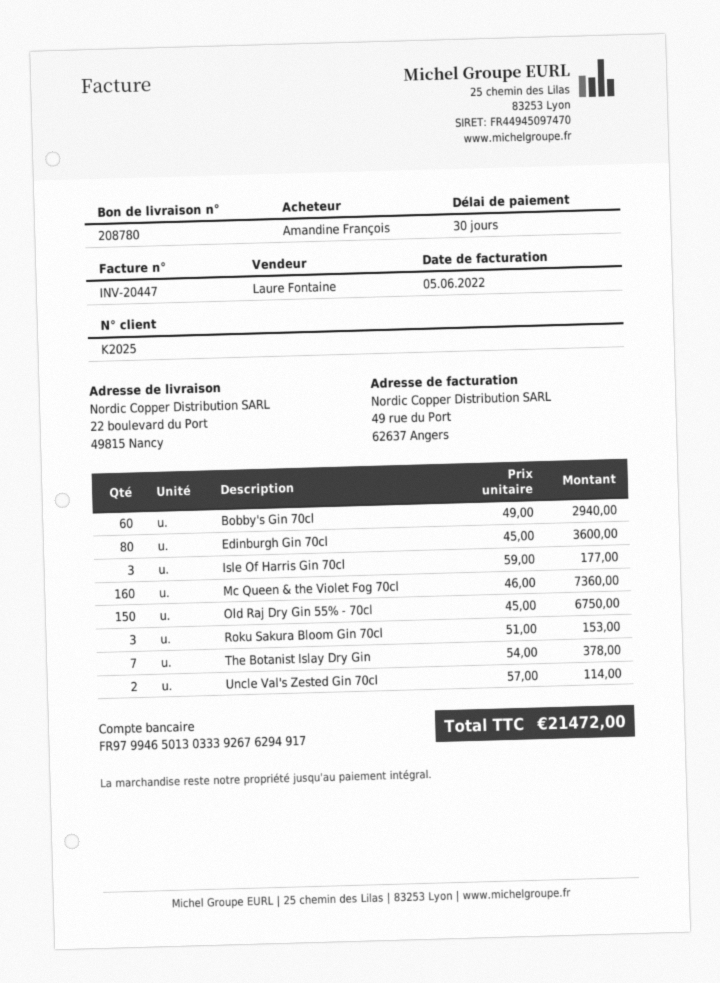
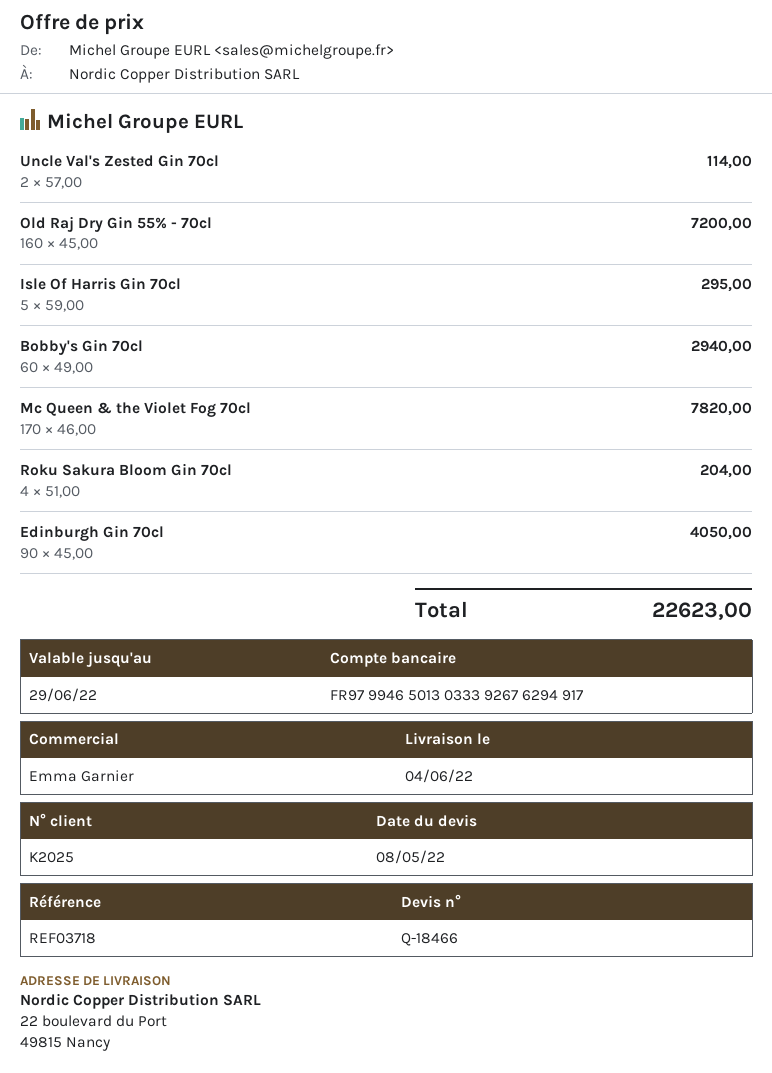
sales rep: Laure Fontaine -> Emma Garnier
Edinburgh Gin 70cl: 80 x 45.00 = 3600.00 -> 90 x 45.00 = 4050.00
Isle Of Harris Gin 70cl: 3 x 59.00 = 177.00 -> 5 x 59.00 = 295.00
Mc Queen & the Violet Fog 70cl: 160 x 46.00 = 7360.00 -> 170 x 46.00 = 7820.00
Old Raj Dry Gin 55% - 70cl: 150 x 45.00 = 6750.00 -> 160 x 45.00 = 7200.00
Roku Sakura Bloom Gin 70cl: 3 x 51.00 = 153.00 -> 4 x 51.00 = 204.00
The Botanist Islay Dry Gin: 7 x 54.00 = 378.00 -> none
total: 21472.00 -> 22623.00

